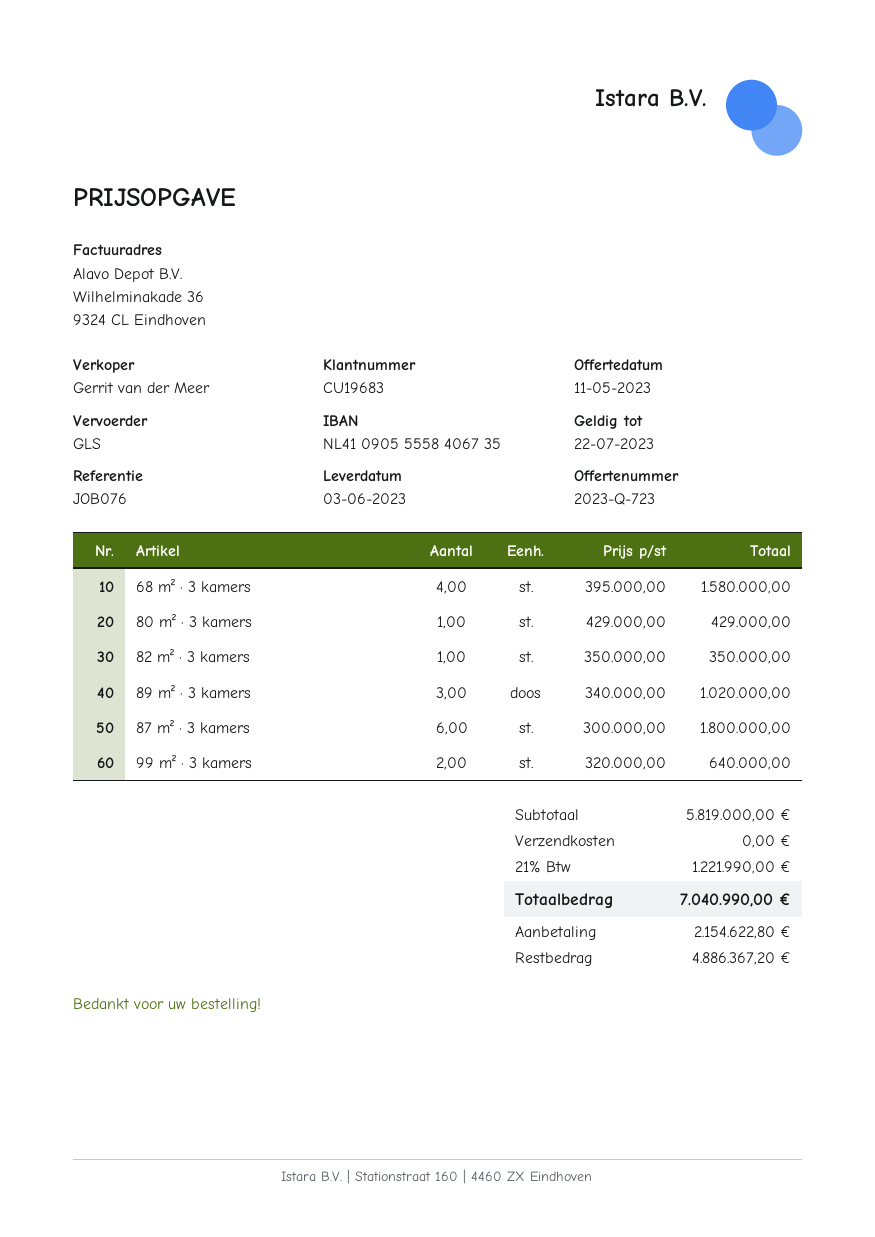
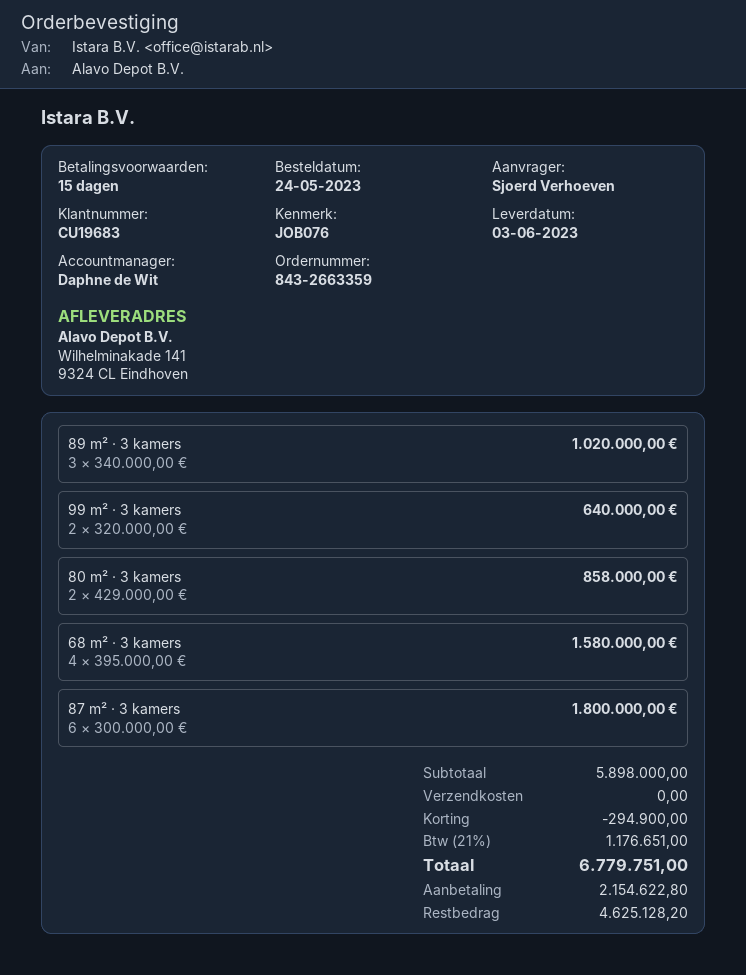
sales rep: Gerrit van der Meer -> Daphne de Wit
80 m² · 3 kamers: 1 x 429000.00 = 429000.00 -> 2 x 429000.00 = 858000.00
82 m² · 3 kamers: 1 x 350000.00 = 350000.00 -> none
subtotal: 5819000.00 -> 5898000.00
discount: none -> 294900.00
tax: 21% = 1221990.00 -> 21% = 1176651.00
total: 7040990.00 -> 6779751.00
balance: 4886367.20 -> 4625128.20

